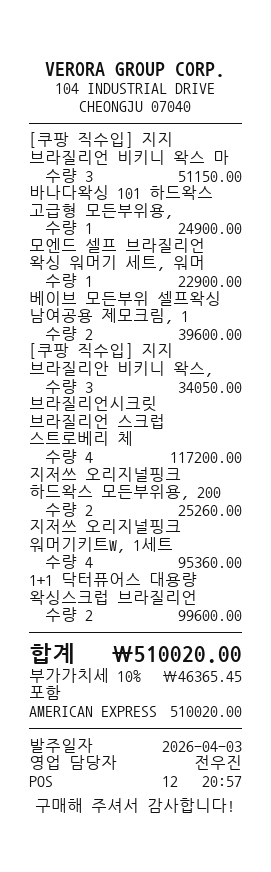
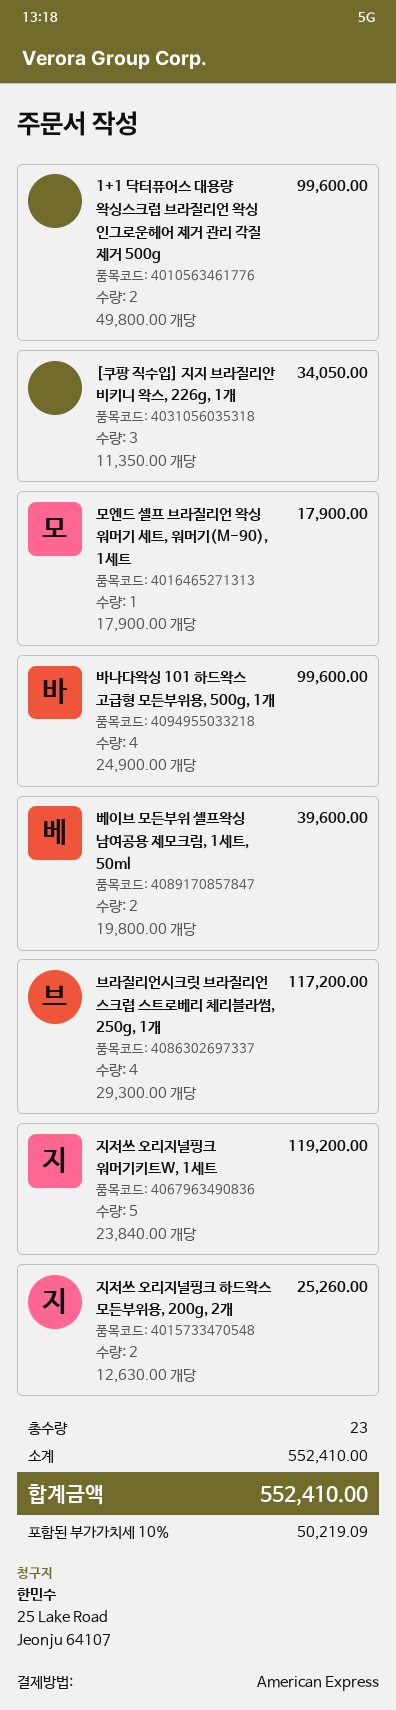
[쿠팡 직수입] 지지 브라질리언 비키니 왁스 마: 3 for 51150.00 -> none
바나다왁싱 101 하드왁스 고급형 모든부위용,: 1 for 24900.00 -> 4 for 99600.00
모엔드 셀프 브라질리언 왁싱 워머기 세트, 워머: 1 for 22900.00 -> 1 for 17900.00
지저쓰 오리지널핑크 워머기키트W, 1세트: 4 for 95360.00 -> 5 for 119200.00
tax: 10% = 46365.45 -> 10% = 50219.09
total: 510020.00 -> 552410.00

